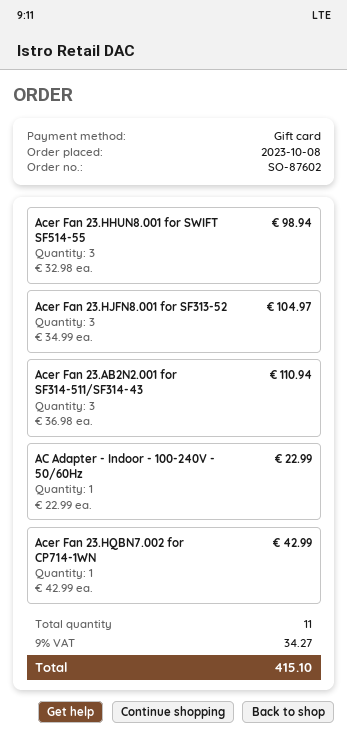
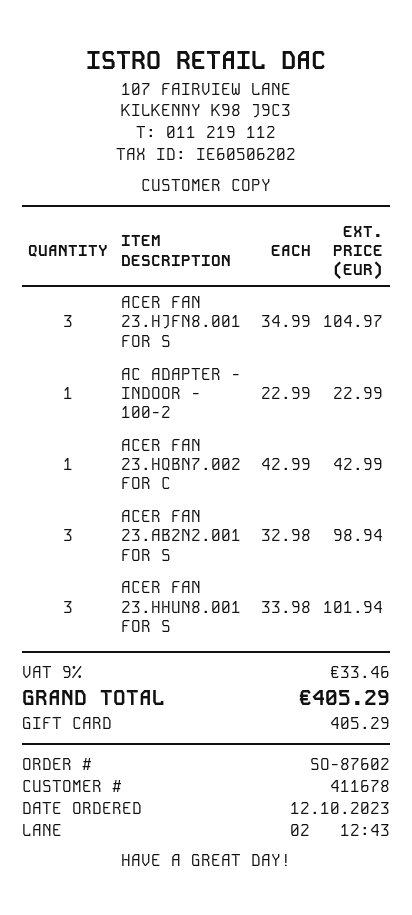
order date: 2023-10-08 -> 2023-10-12
Acer Fan 23.HHUN8.001 for SWIFT SF514-55: 3 x 32.98 = 98.94 -> 3 x 33.98 = 101.94
Acer Fan 23.AB2N2.001 for SF314-511/SF314-43: 3 x 36.98 = 110.94 -> 3 x 32.98 = 98.94
tax: 9% = 34.27 -> 9% = 33.46
total: 415.10 -> 405.29

